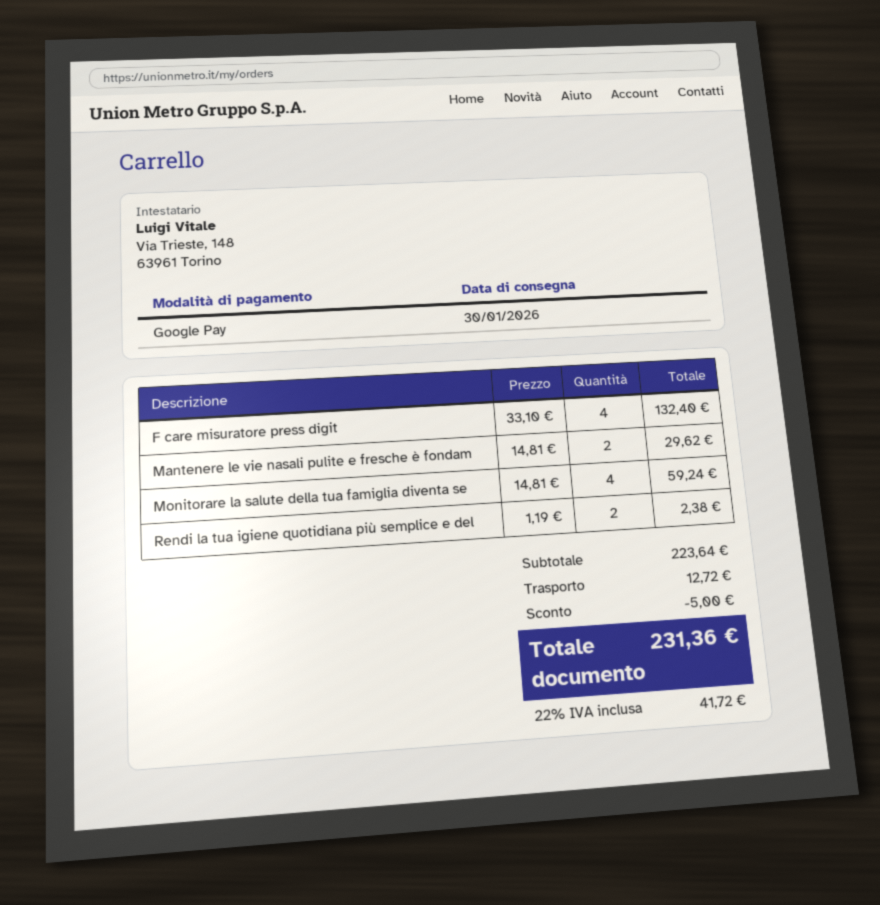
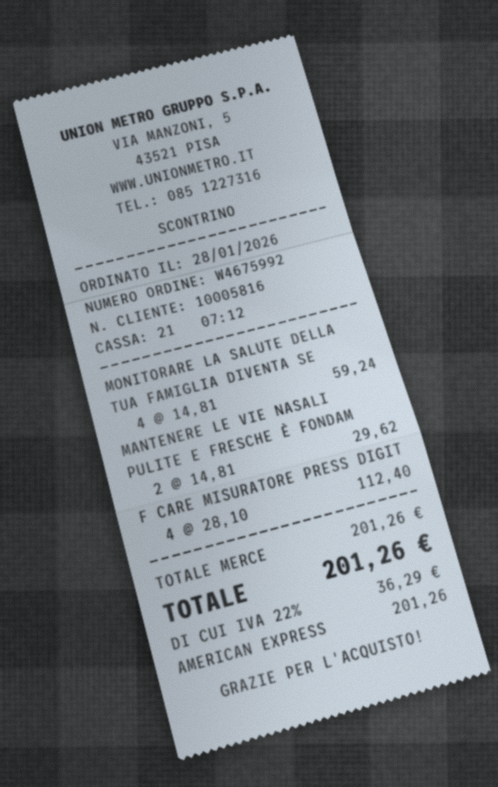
payment method: Google Pay -> American Express
F care misuratore press digit: 4 x 33.10 = 132.40 -> 4 x 28.10 = 112.40
Rendi la tua igiene quotidiana più semplice e del: 2 x 1.19 = 2.38 -> none
subtotal: 223.64 -> 201.26
discount: 5.00 -> none
shipping: 12.72 -> none
tax: 22% = 41.72 -> 22% = 36.29
total: 231.36 -> 201.26

